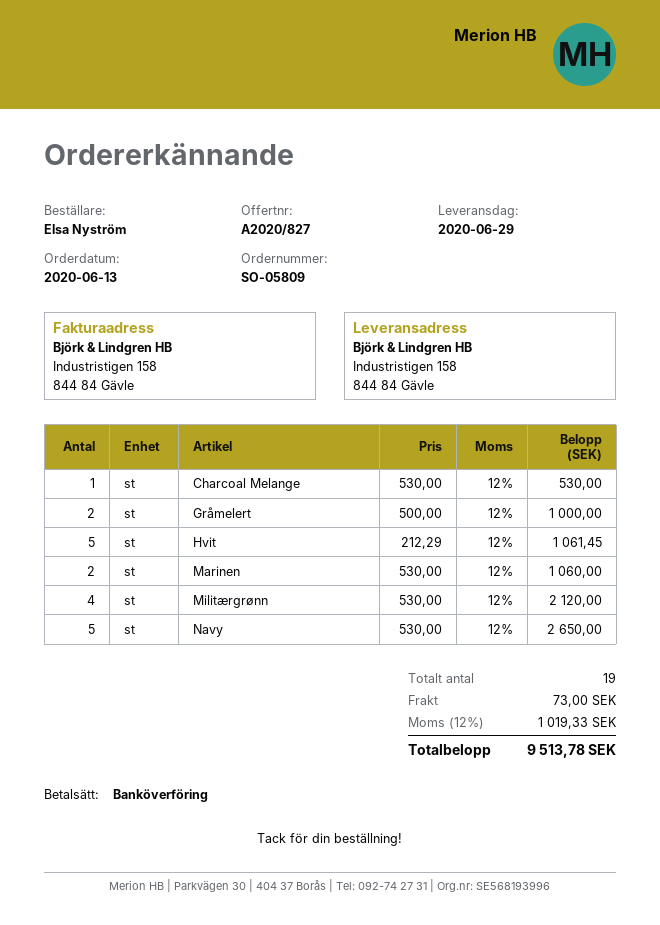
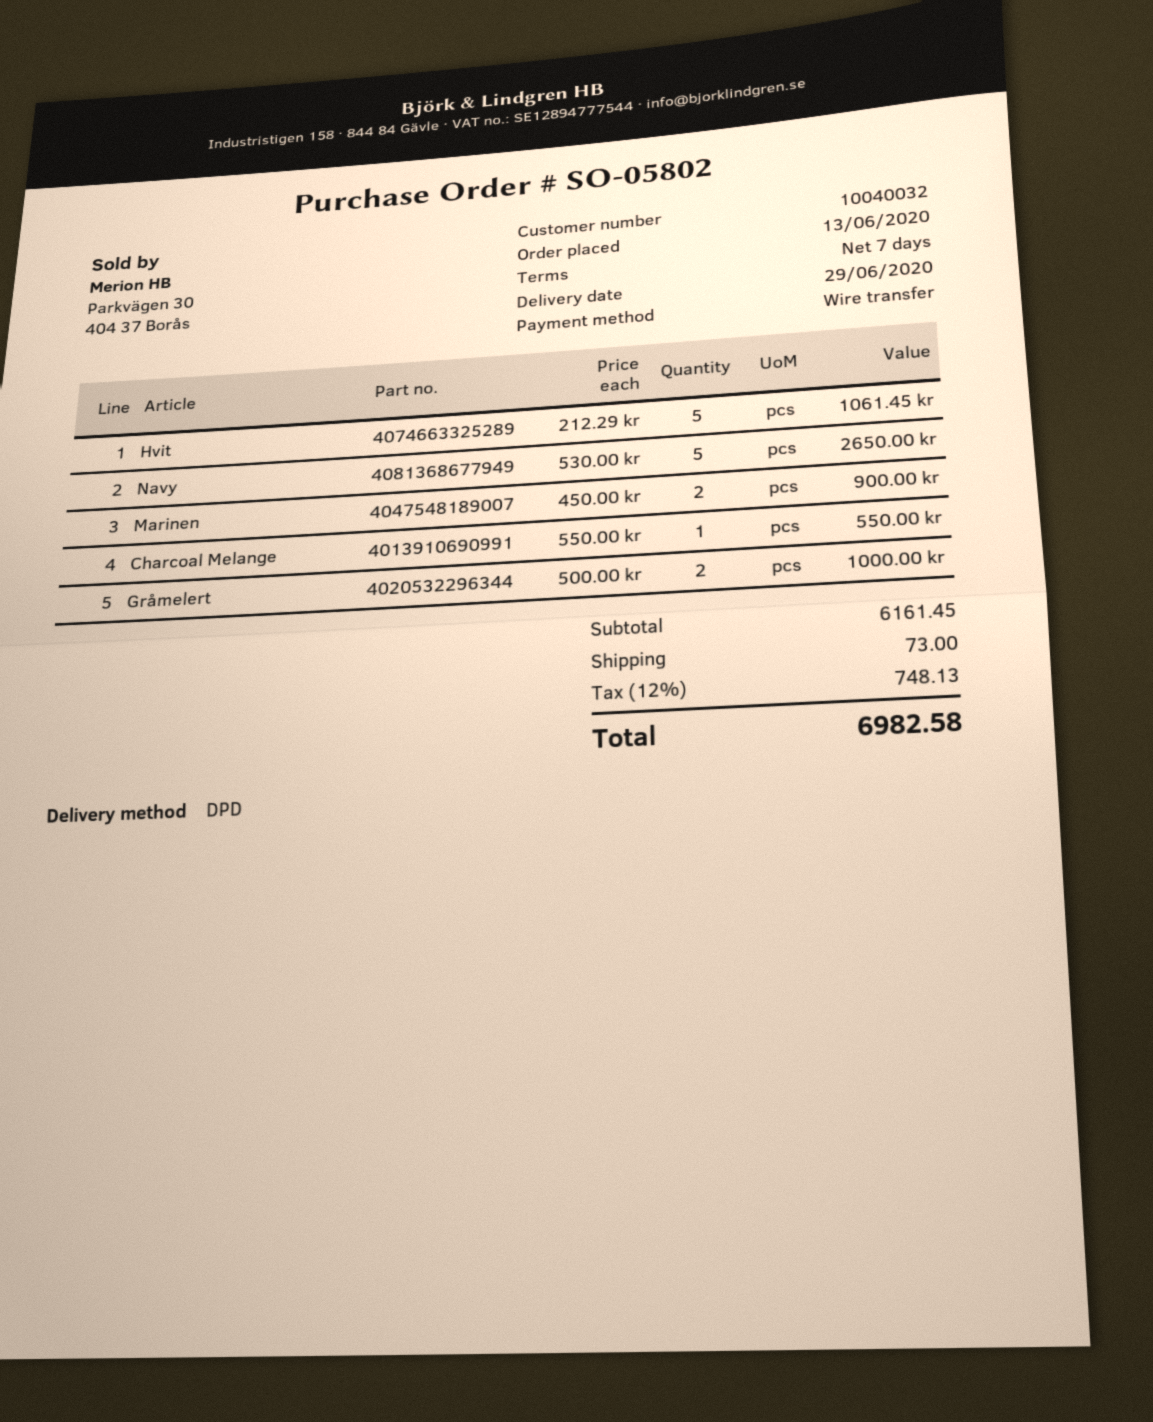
order number: SO-05809 -> SO-05802
Charcoal Melange: 1 x 530.00 = 530.00 -> 1 x 550.00 = 550.00
Marinen: 2 x 530.00 = 1060.00 -> 2 x 450.00 = 900.00
Militærgrønn: 4 x 530.00 = 2120.00 -> none
tax: 12% = 1019.33 -> 12% = 748.13
total: 9513.78 -> 6982.58

